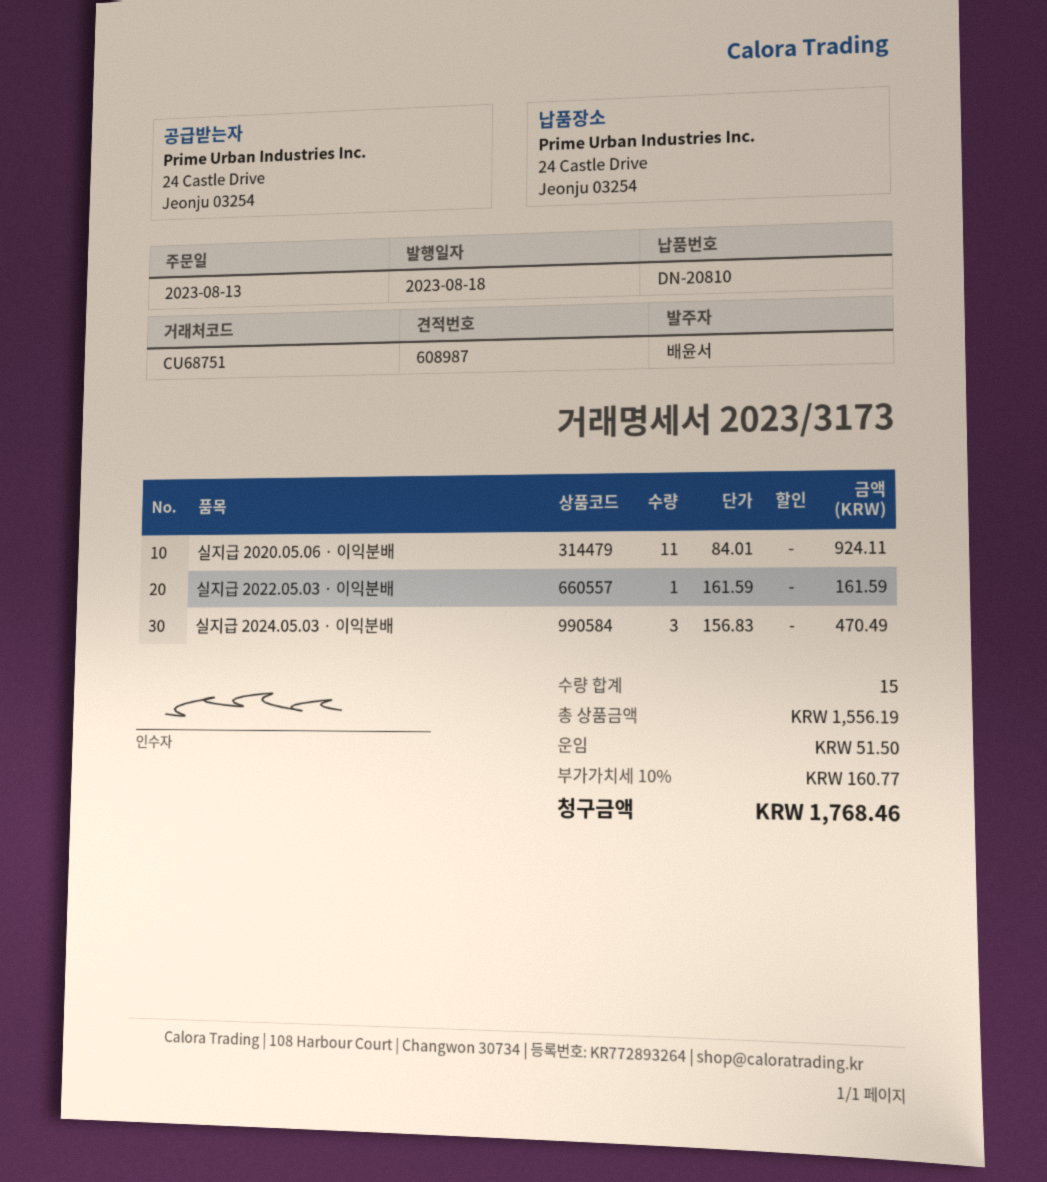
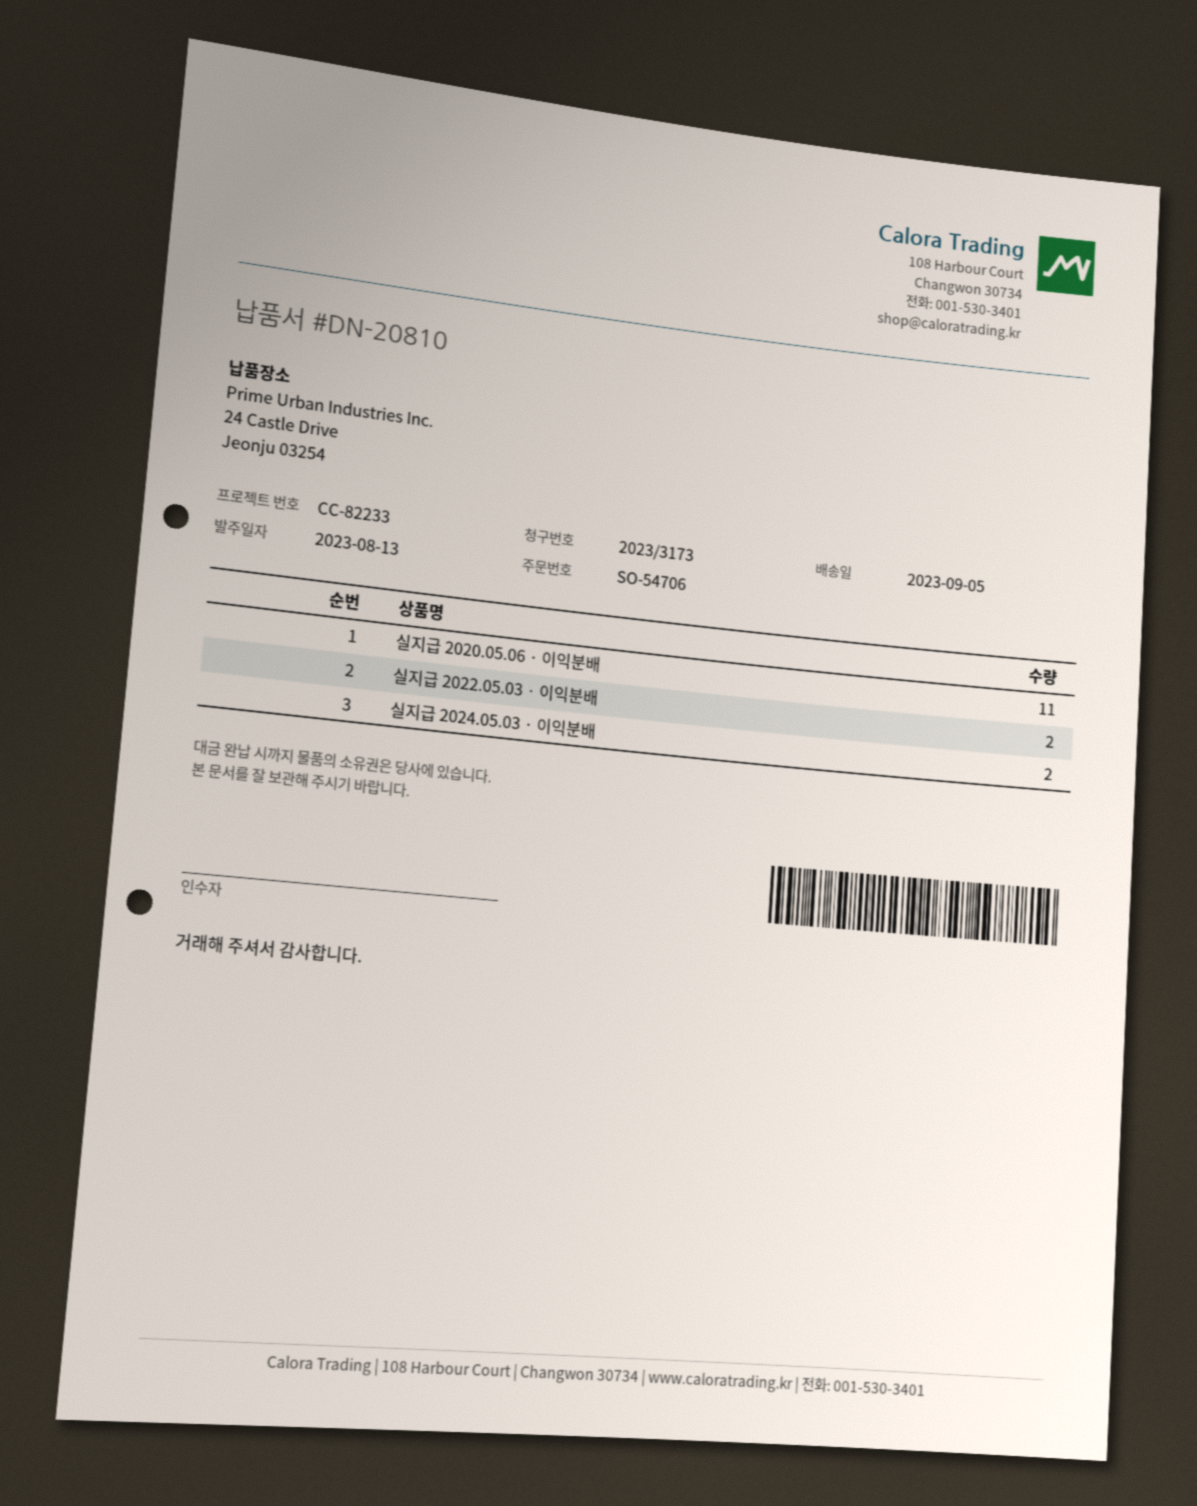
실지급 2022.05.03 · 이익분배: 1 -> 2
실지급 2024.05.03 · 이익분배: 3 -> 2

